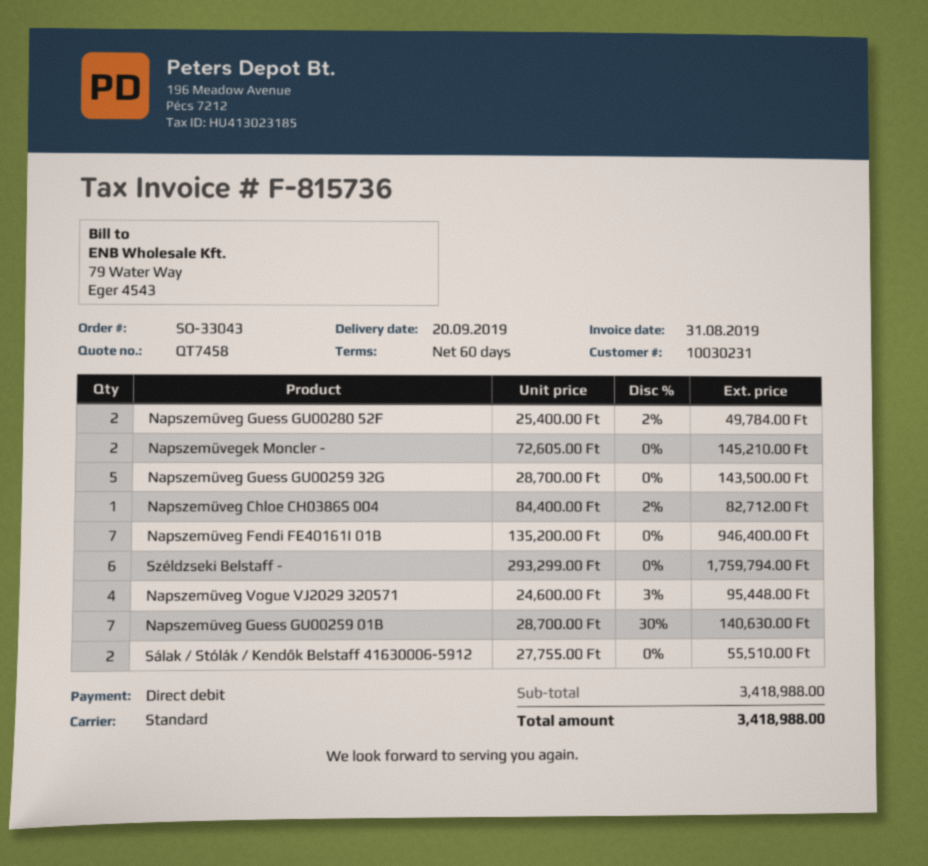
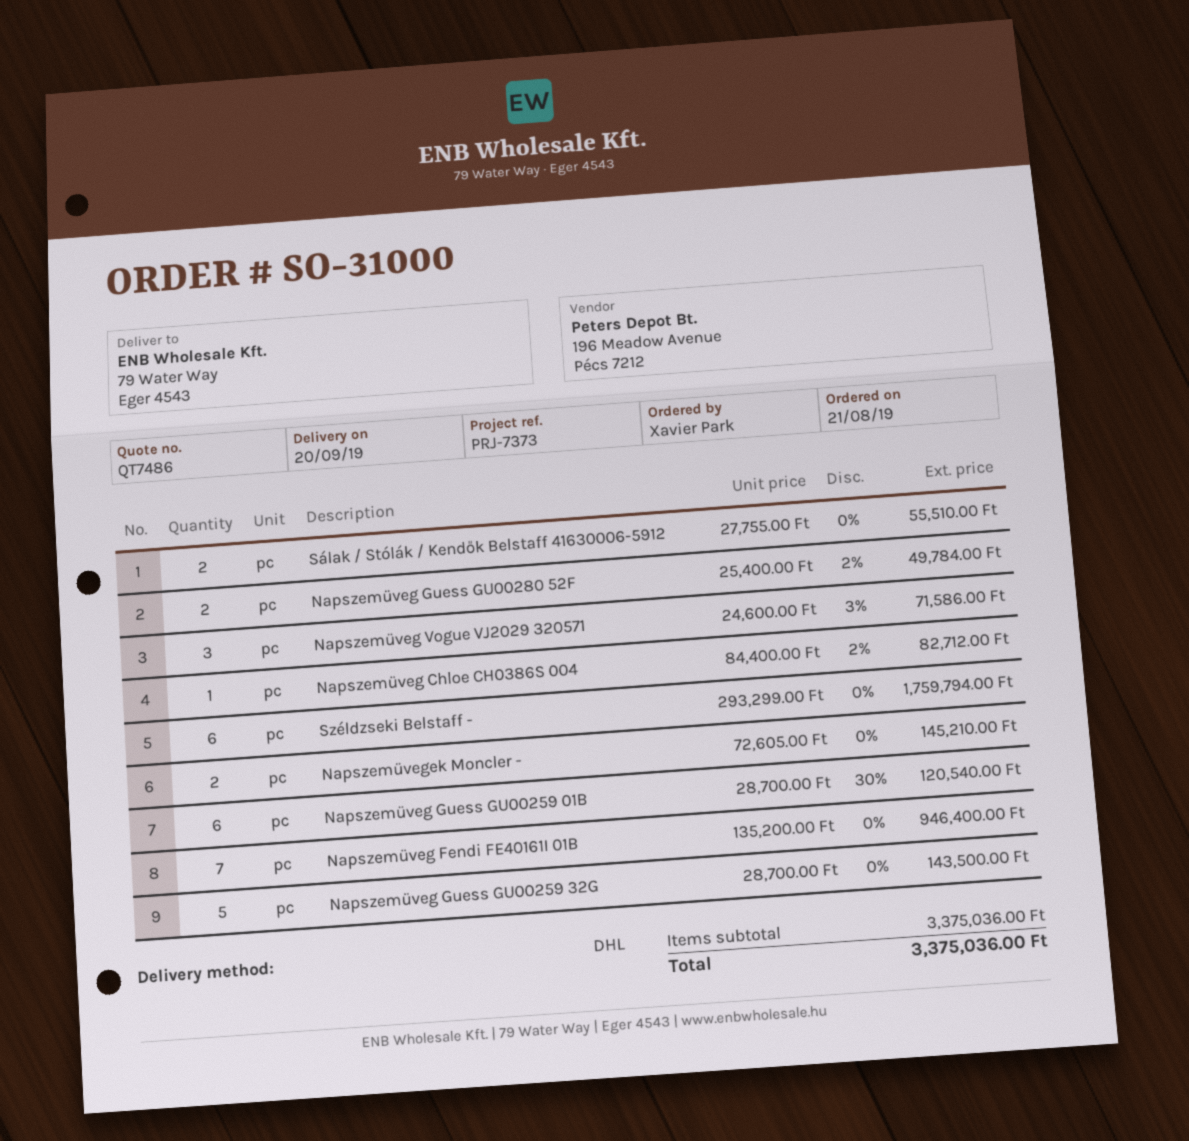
quote number: QT7458 -> QT7486
order number: SO-33043 -> SO-31000
shipping method: standard -> DHL
Napszemüveg Vogue VJ2029 320571: 4 x 24600.00 - 3% = 95448.00 -> 3 x 24600.00 - 3% = 71586.00
Napszemüveg Guess GU00259 01B: 7 x 28700.00 - 30% = 140630.00 -> 6 x 28700.00 - 30% = 120540.00
subtotal: 3418988.00 -> 3375036.00
total: 3418988.00 -> 3375036.00

